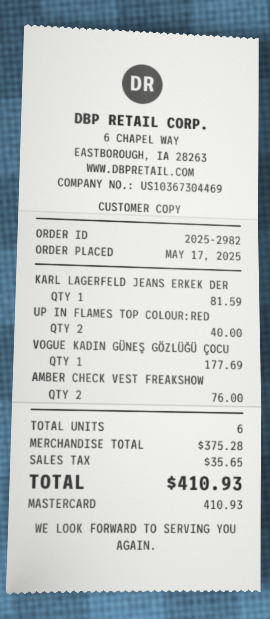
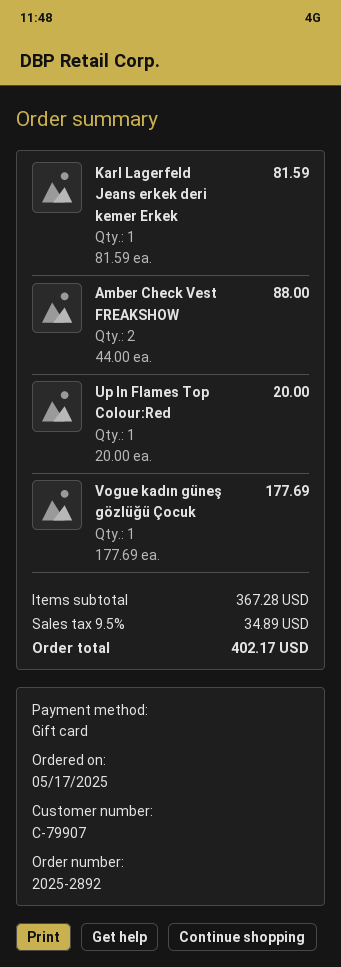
order number: 2025-2982 -> 2025-2892
payment method: Mastercard -> gift card
UP IN FLAMES TOP COLOUR:RED: 2 for 40.00 -> 1 for 20.00
AMBER CHECK VEST FREAKSHOW: 2 for 76.00 -> 2 for 88.00
subtotal: 375.28 -> 367.28
tax: 35.65 -> 34.89
total: 410.93 -> 402.17

